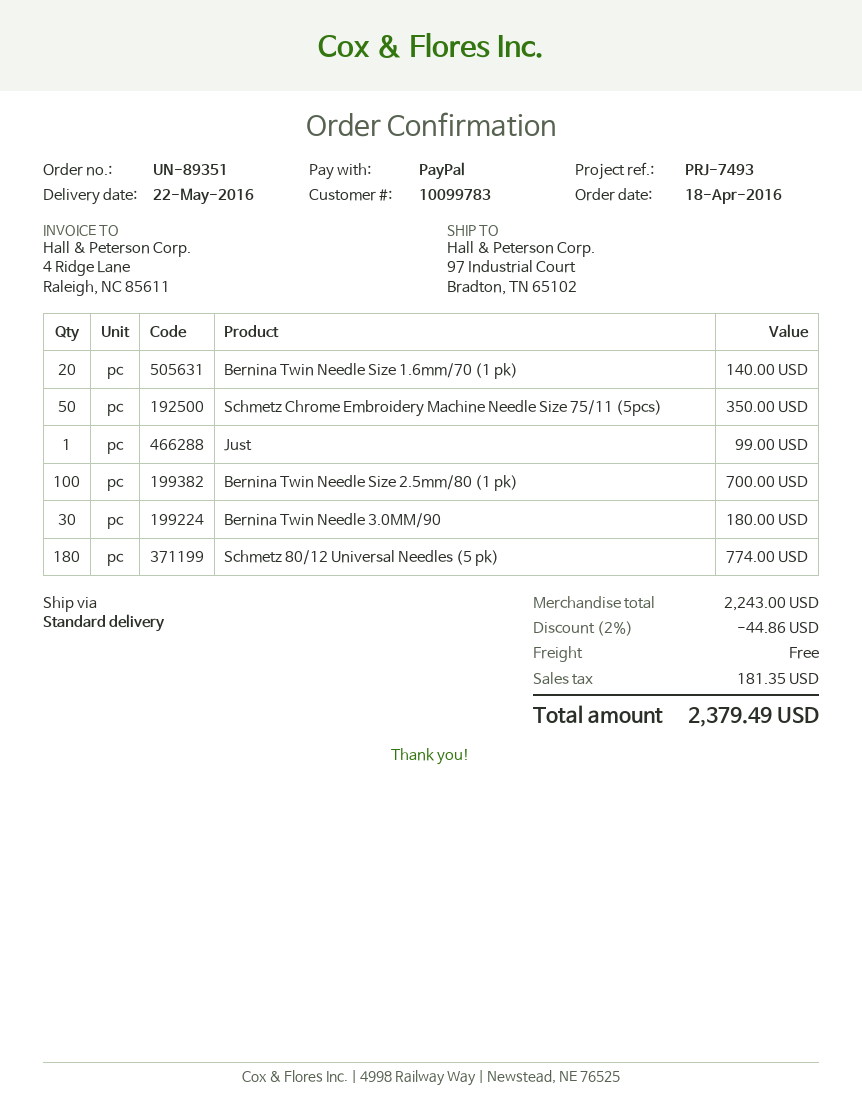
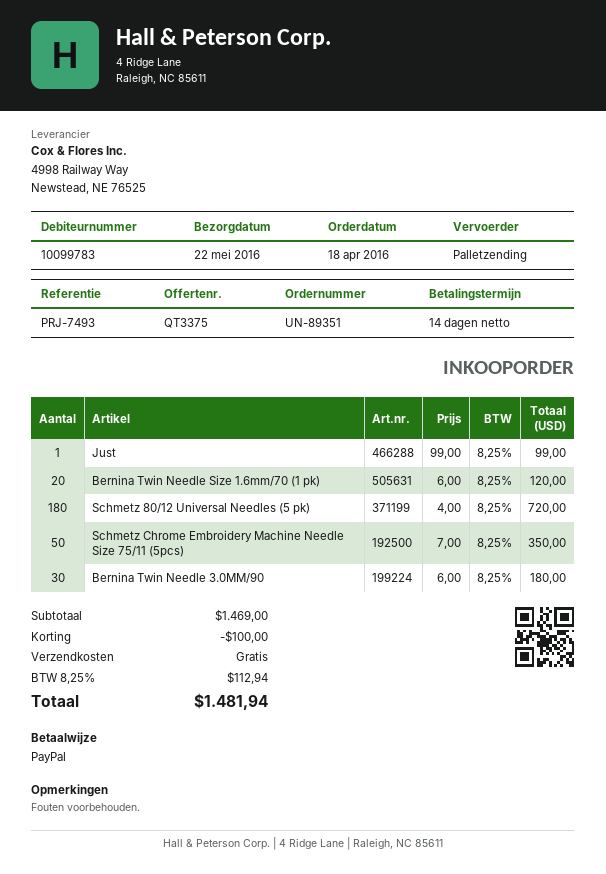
shipping method: standard -> pallet freight
Bernina Twin Needle Size 1.6mm/70 (1 pk): 20 for 140.00 -> 20 for 120.00
Bernina Twin Needle Size 2.5mm/80 (1 pk): 100 for 700.00 -> none
Schmetz 80/12 Universal Needles (5 pk): 180 for 774.00 -> 180 for 720.00
subtotal: 2243.00 -> 1469.00
discount: 44.86 -> 100.00
tax: 181.35 -> 112.94
total: 2379.49 -> 1481.94

